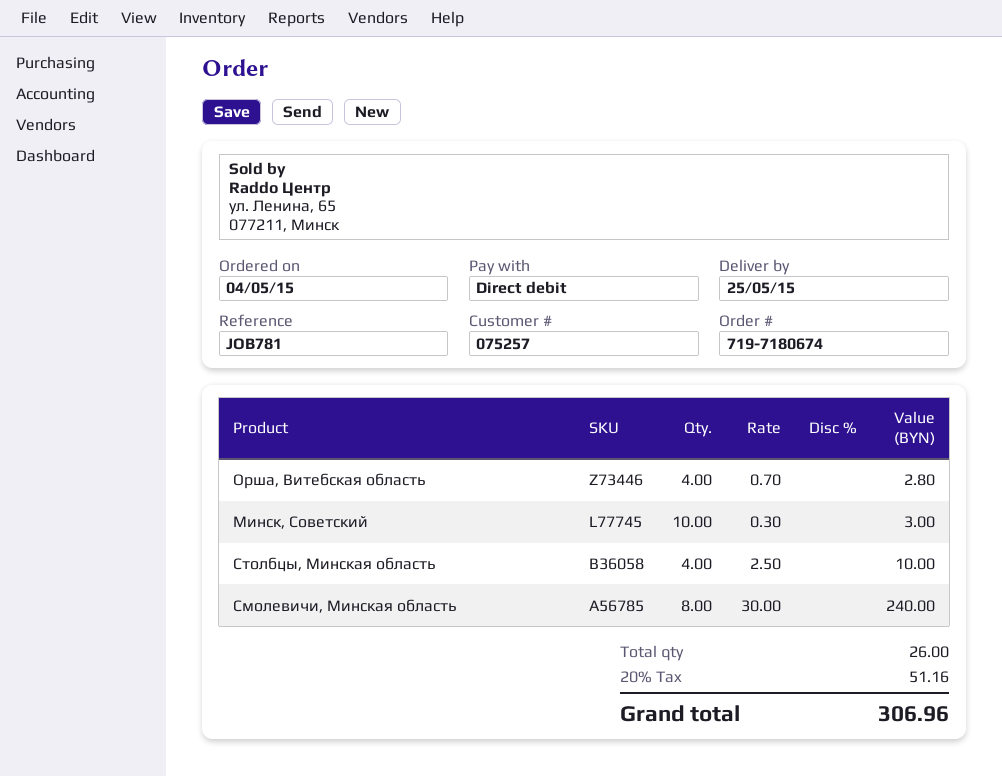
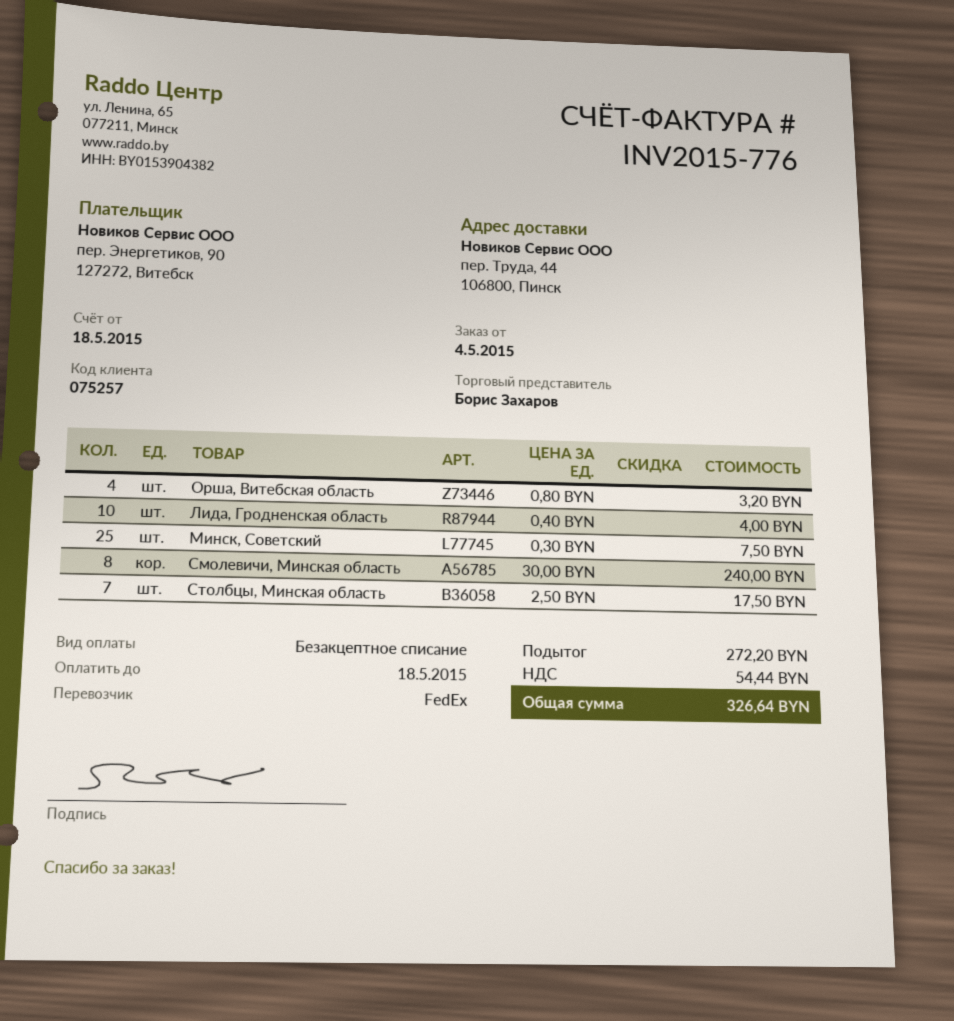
Орша, Витебская область: 4 x 0.70 = 2.80 -> 4 x 0.80 = 3.20
Минск, Советский: 10 x 0.30 = 3.00 -> 25 x 0.30 = 7.50
Столбцы, Минская область: 4 x 2.50 = 10.00 -> 7 x 2.50 = 17.50
Лида, Гродненская область: none -> 10 x 0.40 = 4.00
tax: 51.16 -> 54.44
total: 306.96 -> 326.64

